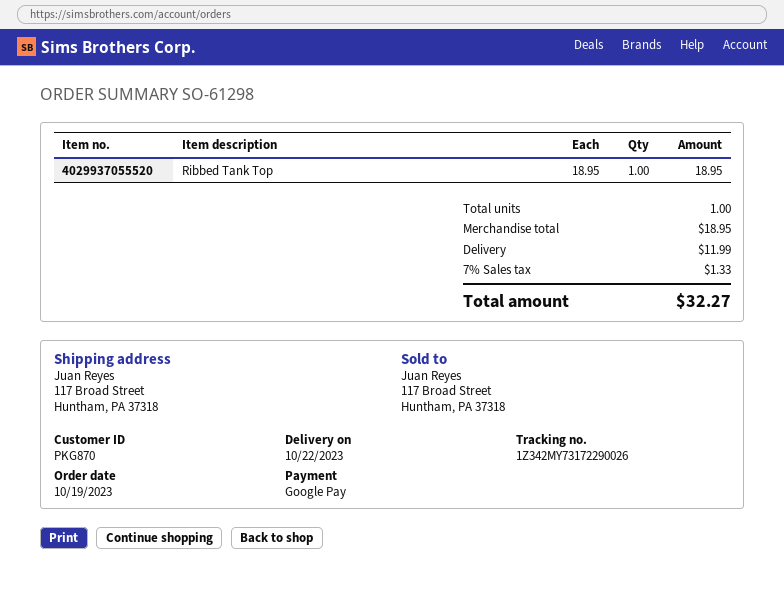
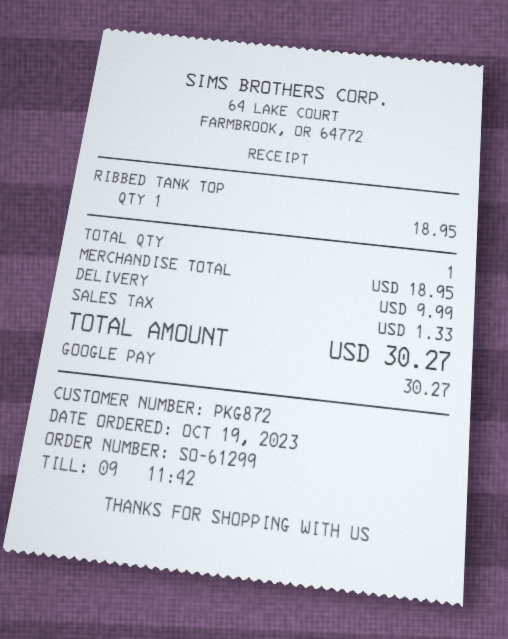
order number: SO-61298 -> SO-61299
customer number: PKG870 -> PKG872
shipping: 11.99 -> 9.99
total: 32.27 -> 30.27

